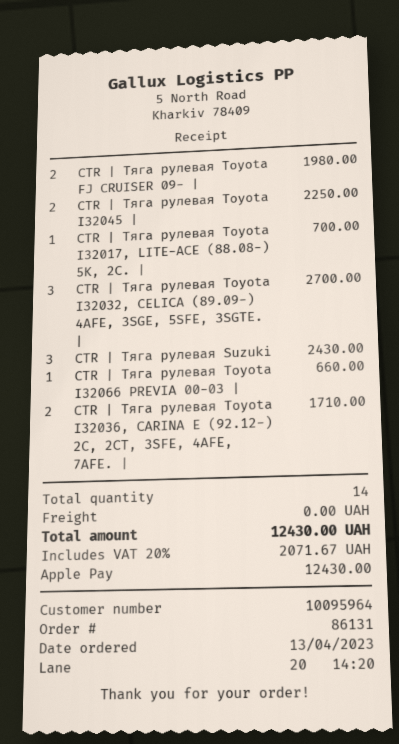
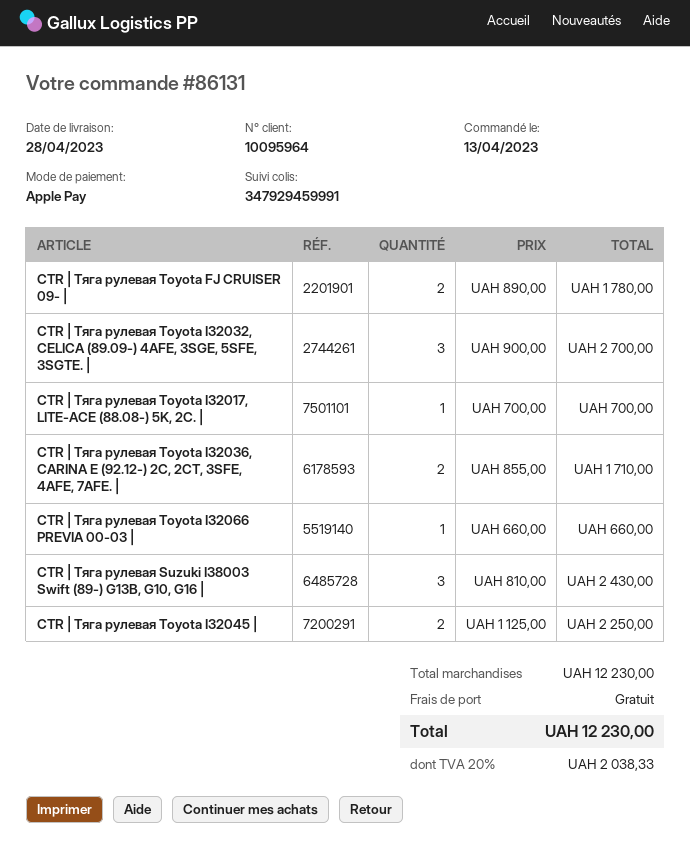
CTR | Тяга рулевая Toyota FJ CRUISER 09- |: 2 for 1980.00 -> 2 for 1780.00
tax: 20% = 2071.67 -> 20% = 2038.33
total: 12430.00 -> 12230.00

